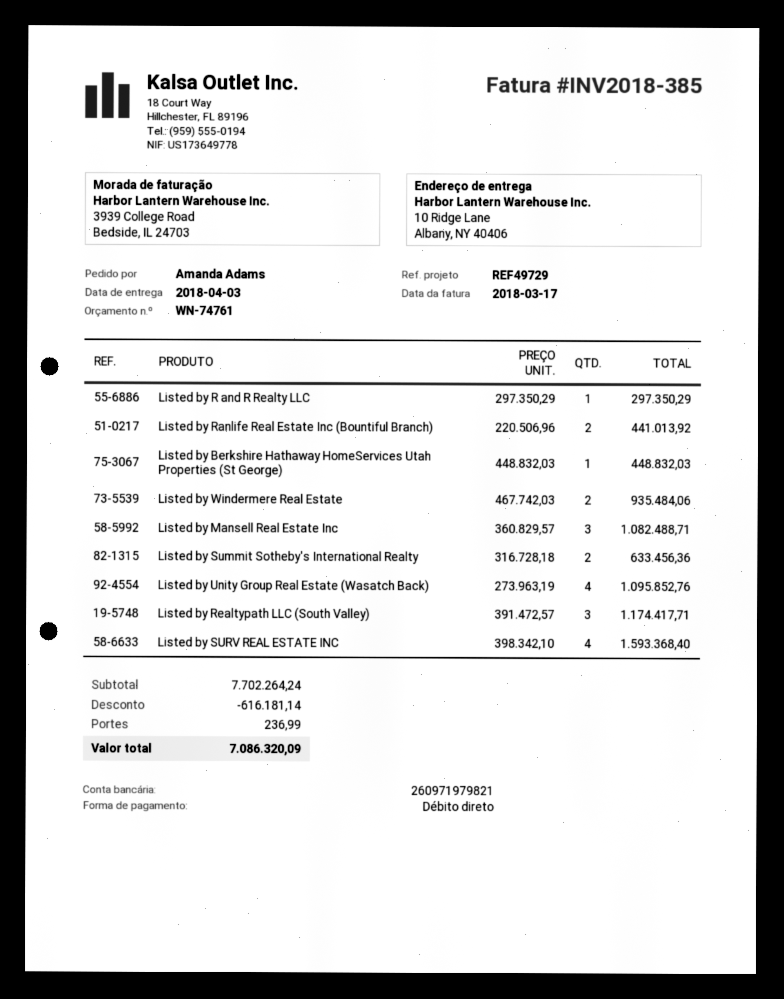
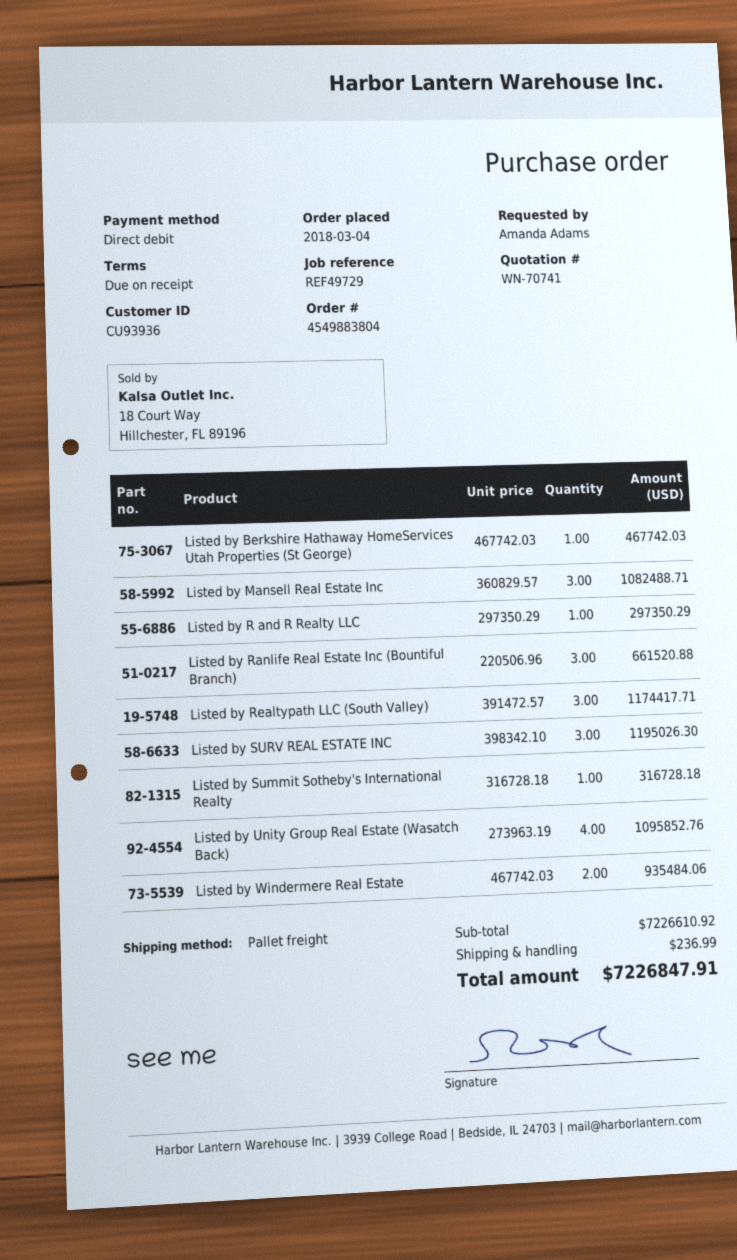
quote number: WN-74761 -> WN-70741
Listed by Ranlife Real Estate Inc (Bountiful Branch): 2 x 220506.96 = 441013.92 -> 3 x 220506.96 = 661520.88
Listed by Berkshire Hathaway HomeServices Utah Properties (St George): 1 x 448832.03 = 448832.03 -> 1 x 467742.03 = 467742.03
Listed by Summit Sotheby's International Realty: 2 x 316728.18 = 633456.36 -> 1 x 316728.18 = 316728.18
Listed by SURV REAL ESTATE INC: 4 x 398342.10 = 1593368.40 -> 3 x 398342.10 = 1195026.30
subtotal: 7702264.24 -> 7226610.92
discount: 616181.14 -> none
total: 7086320.09 -> 7226847.91

